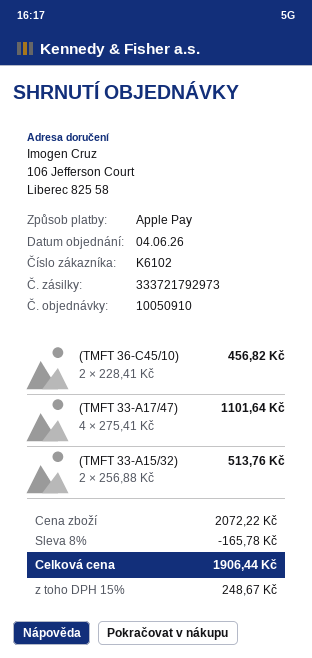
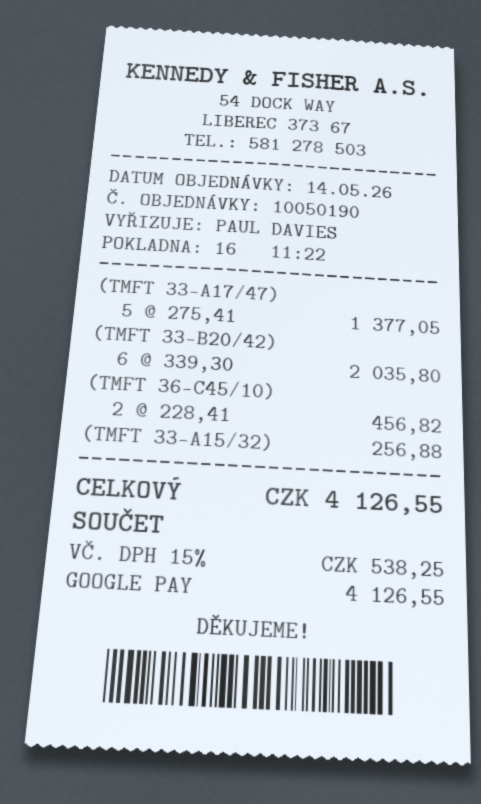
order number: 10050910 -> 10050190
order date: 2026-06-04 -> 2026-05-14
payment method: Apple Pay -> Google Pay
(TMFT 33-A17/47): 4 x 275.41 = 1101.64 -> 5 x 275.41 = 1377.05
(TMFT 33-A15/32): 2 x 256.88 = 513.76 -> 1 x 256.88 = 256.88
(TMFT 33-B20/42): none -> 6 x 339.30 = 2035.80
discount: 8% = 165.78 -> none
tax: 15% = 248.67 -> 15% = 538.25
total: 1906.44 -> 4126.55

